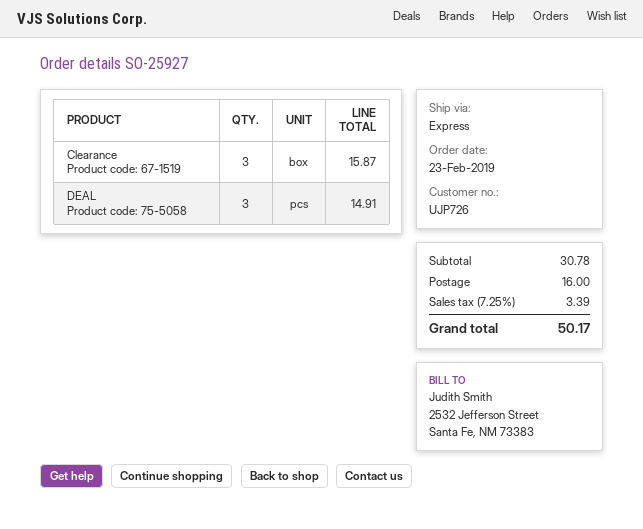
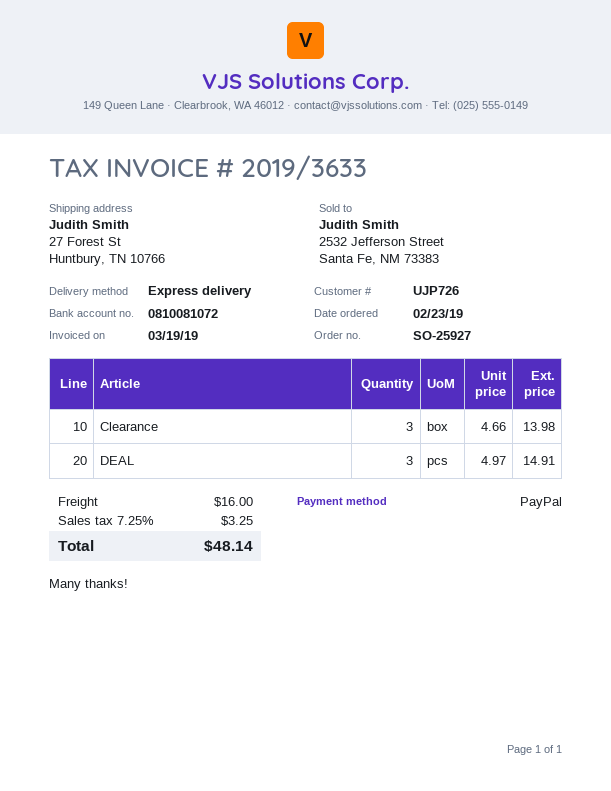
Clearance: 3 for 15.87 -> 3 for 13.98
tax: 7.25% = 3.39 -> 7.25% = 3.25
total: 50.17 -> 48.14

